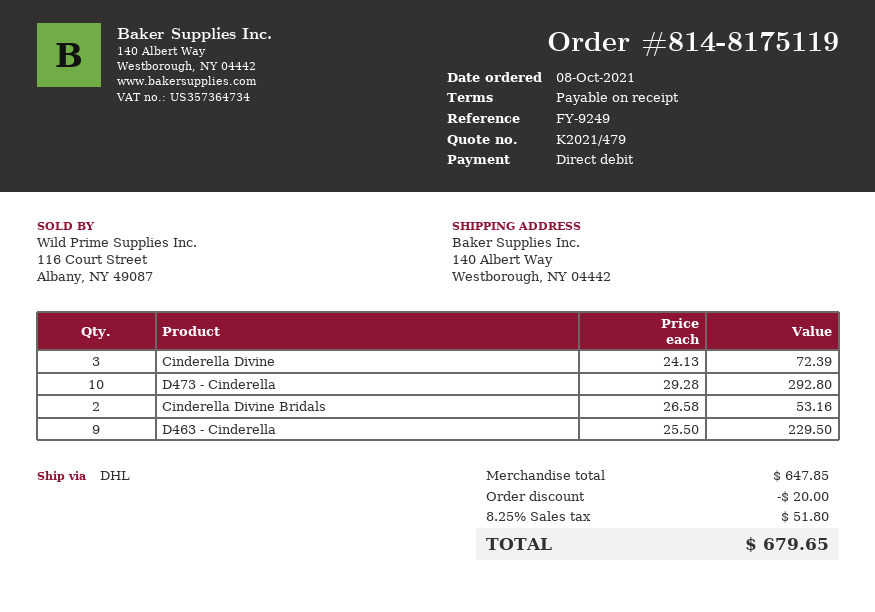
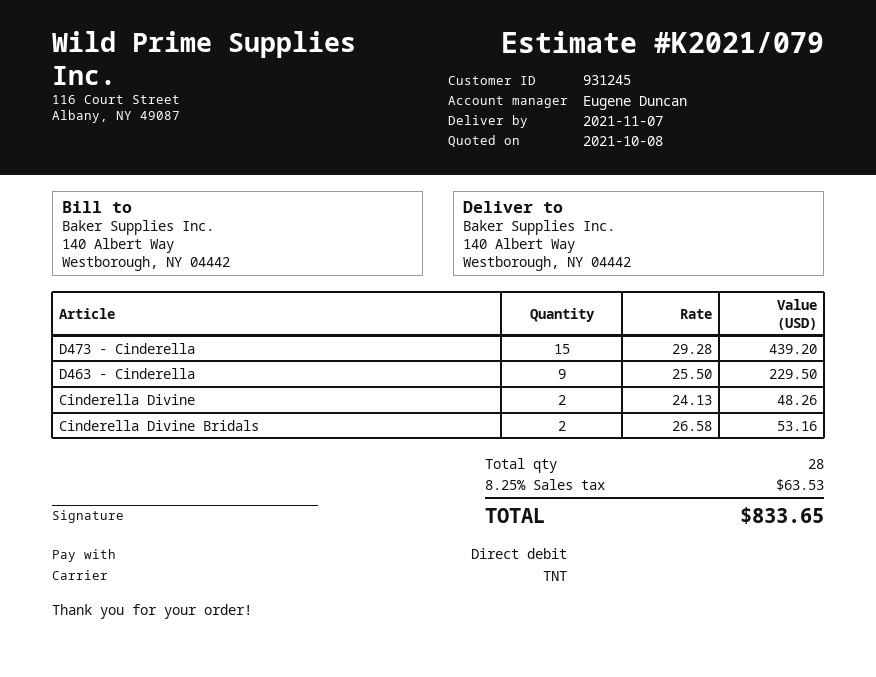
quote number: K2021/479 -> K2021/079
shipping method: DHL -> TNT
Cinderella Divine: 3 x 24.13 = 72.39 -> 2 x 24.13 = 48.26
D473 - Cinderella: 10 x 29.28 = 292.80 -> 15 x 29.28 = 439.20
discount: 20.00 -> none
tax: 8.25% = 51.80 -> 8.25% = 63.53
total: 679.65 -> 833.65

